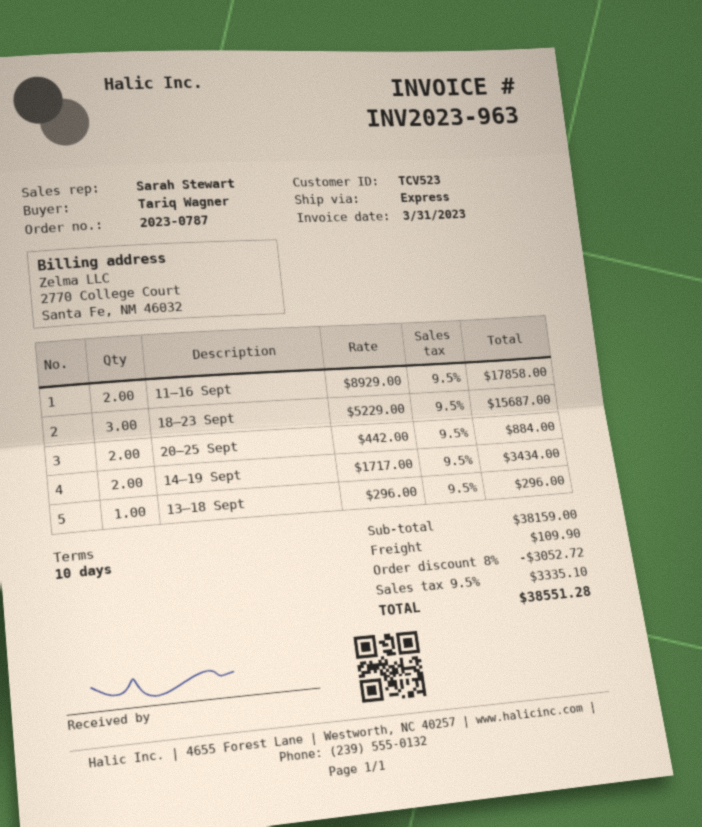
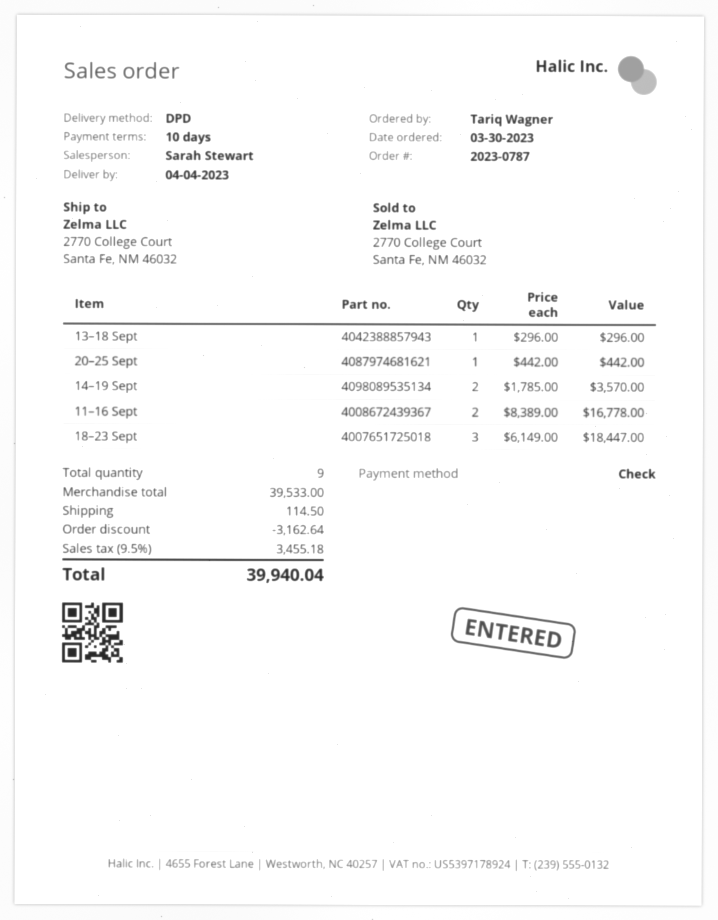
shipping method: express -> DPD
11–16 Sept: 2 x 8929.00 = 17858.00 -> 2 x 8389.00 = 16778.00
18–23 Sept: 3 x 5229.00 = 15687.00 -> 3 x 6149.00 = 18447.00
20–25 Sept: 2 x 442.00 = 884.00 -> 1 x 442.00 = 442.00
14–19 Sept: 2 x 1717.00 = 3434.00 -> 2 x 1785.00 = 3570.00
subtotal: 38159.00 -> 39533.00
discount: 3052.72 -> 3162.64
shipping: 109.90 -> 114.50
tax: 9.5% = 3335.10 -> 9.5% = 3455.18
total: 38551.28 -> 39940.04

